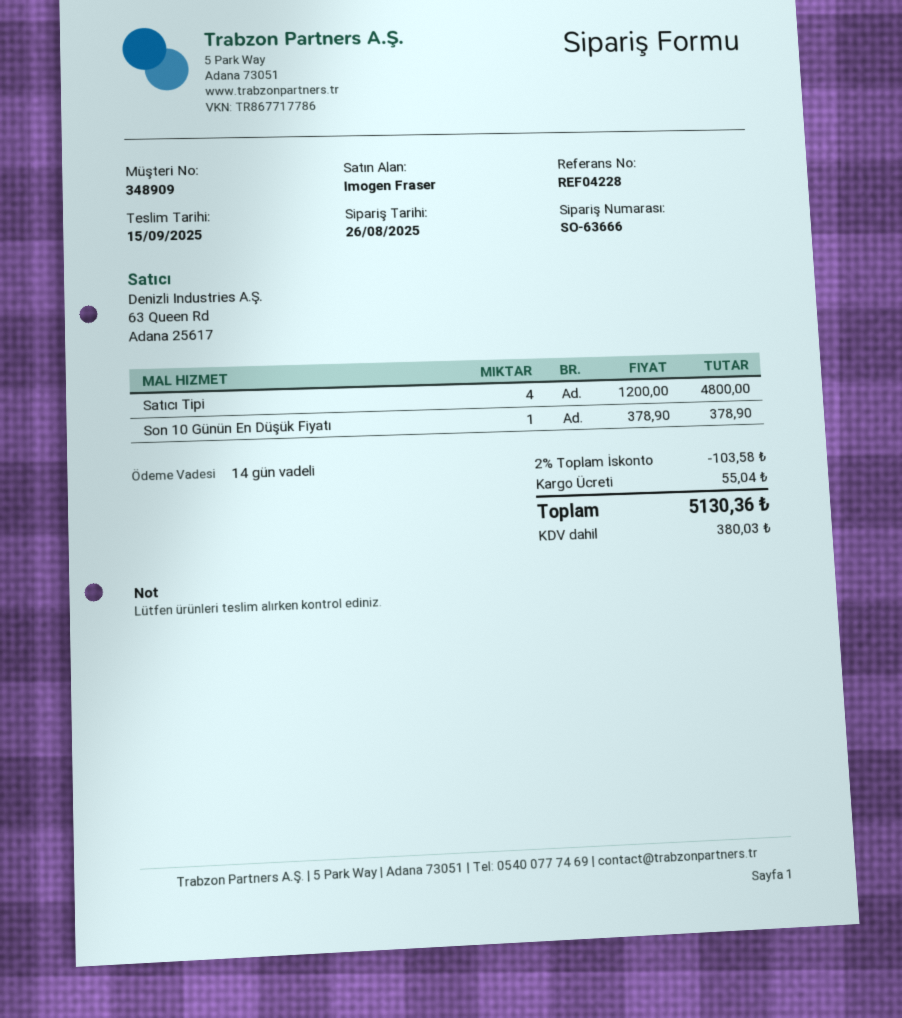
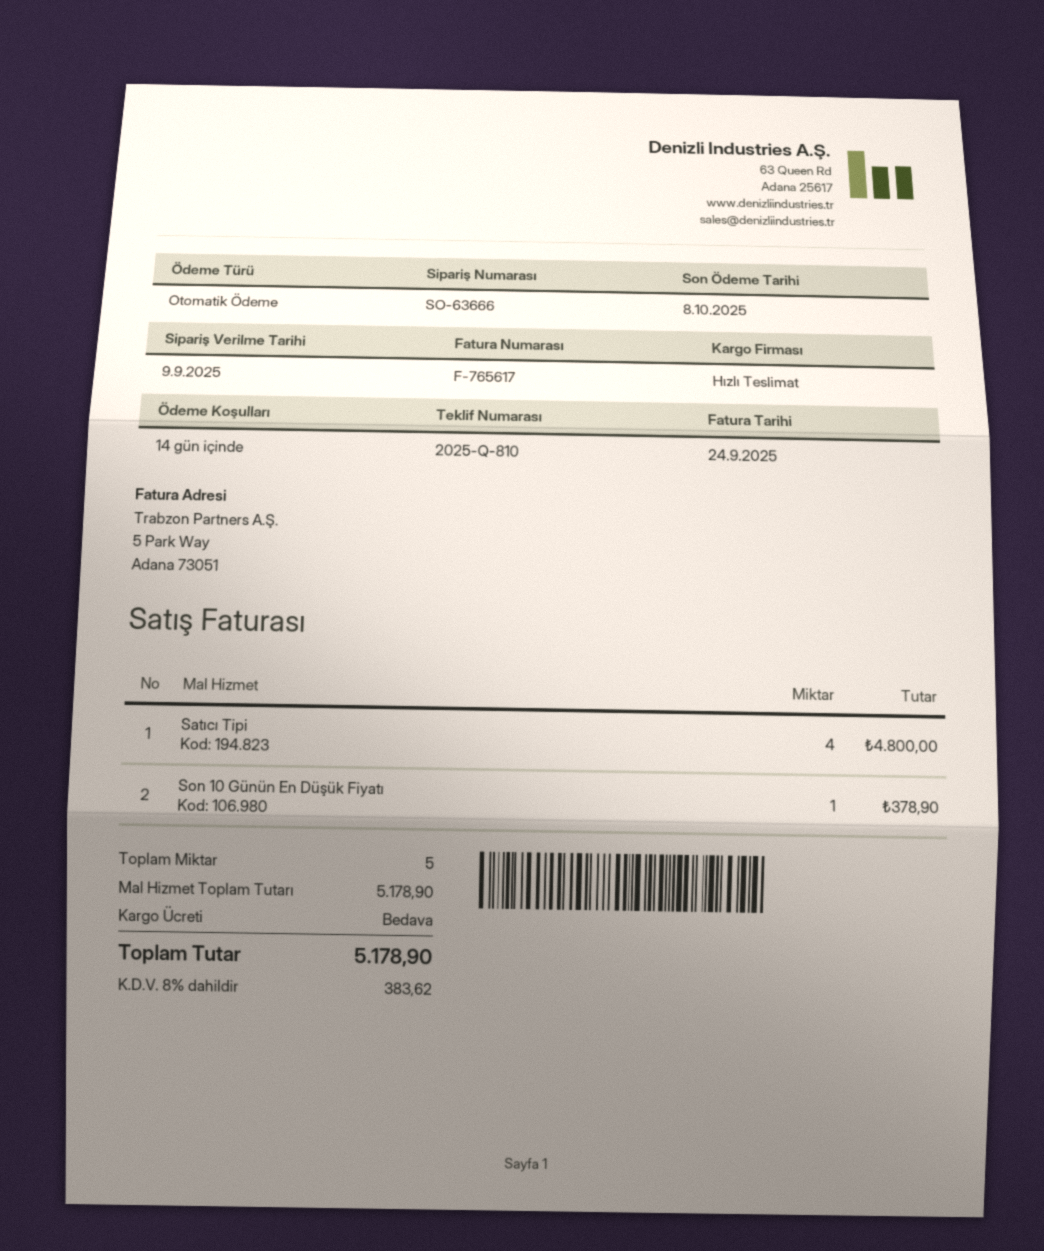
order date: 2025-08-26 -> 2025-09-09
discount: 2% = 103.58 -> none
shipping: 55.04 -> 0.00
tax: 380.03 -> 383.62
total: 5130.36 -> 5178.90

